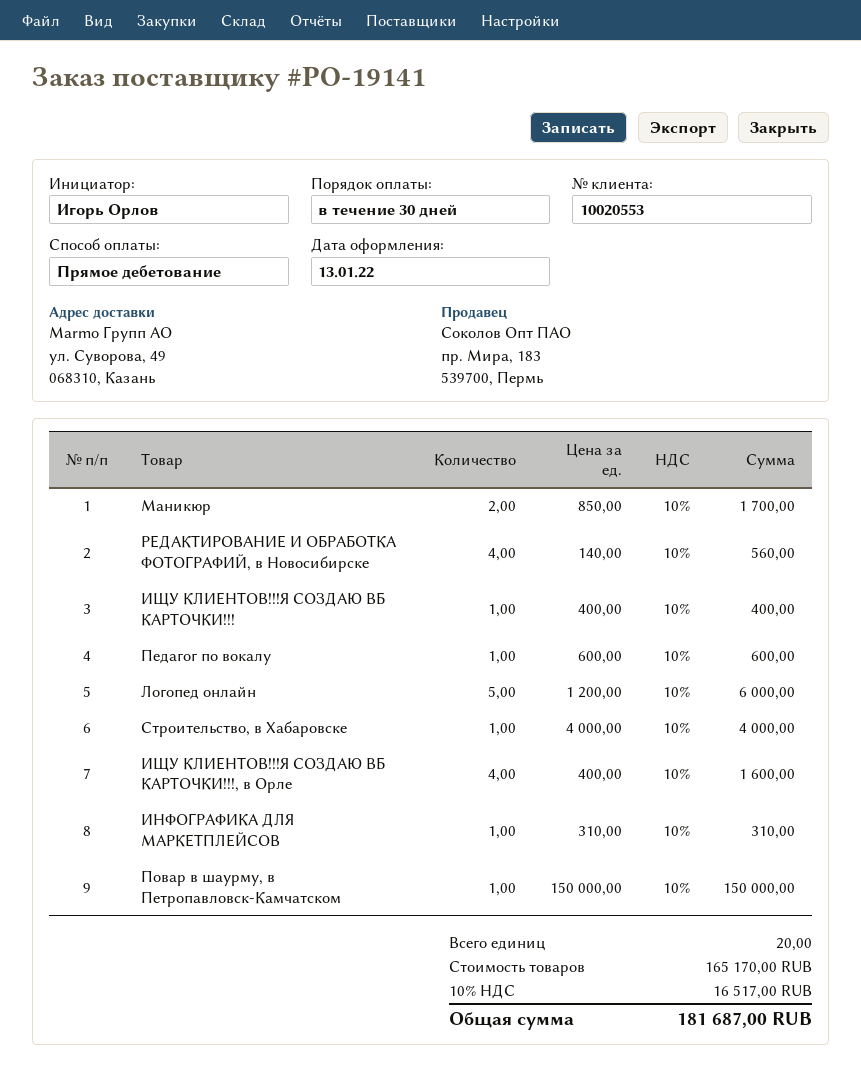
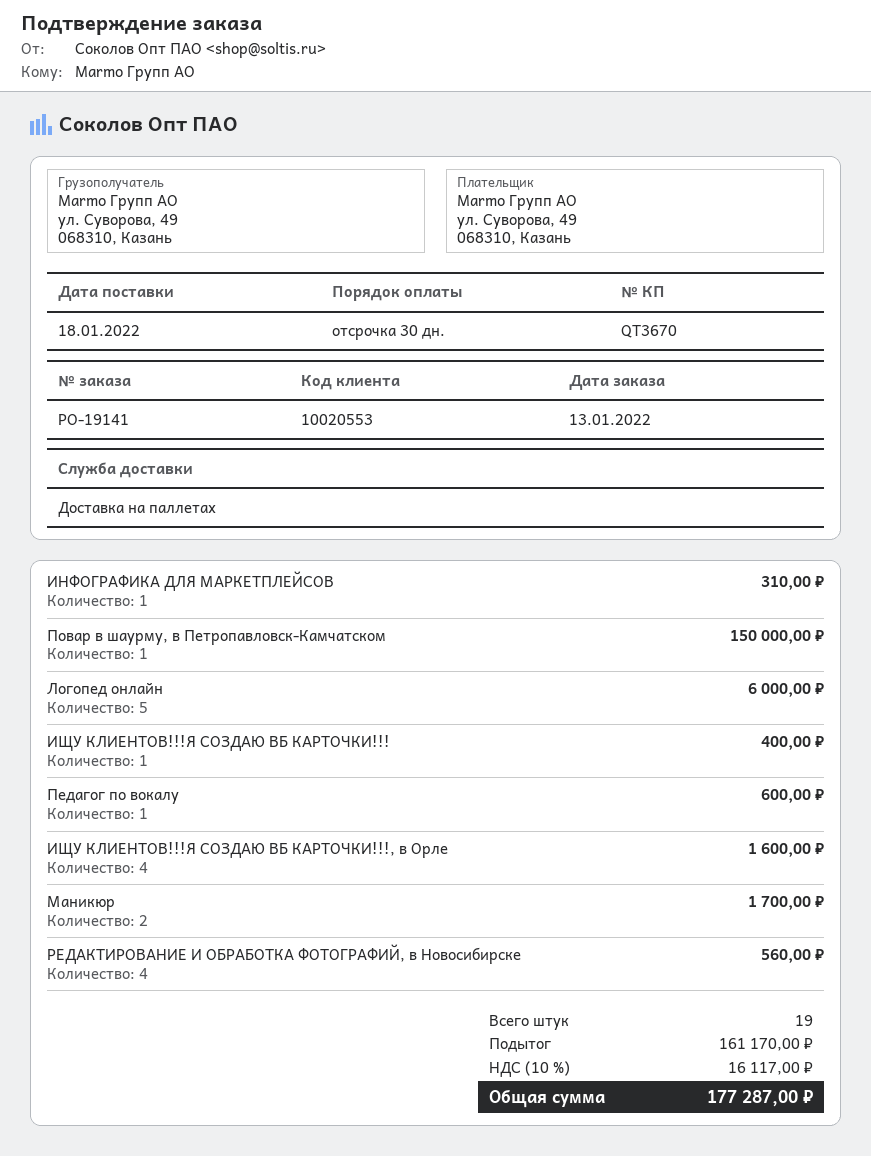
Строительство, в Хабаровске: 1 for 4000.00 -> none
total quantity: 20 -> 19
subtotal: 165170.00 -> 161170.00
tax: 10% = 16517.00 -> 10% = 16117.00
total: 181687.00 -> 177287.00

